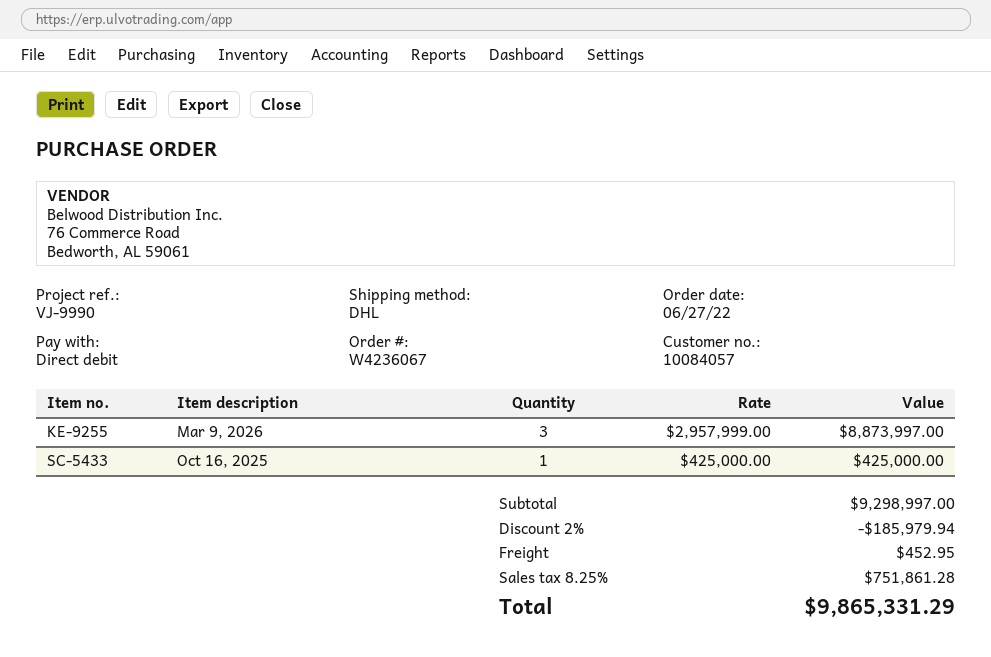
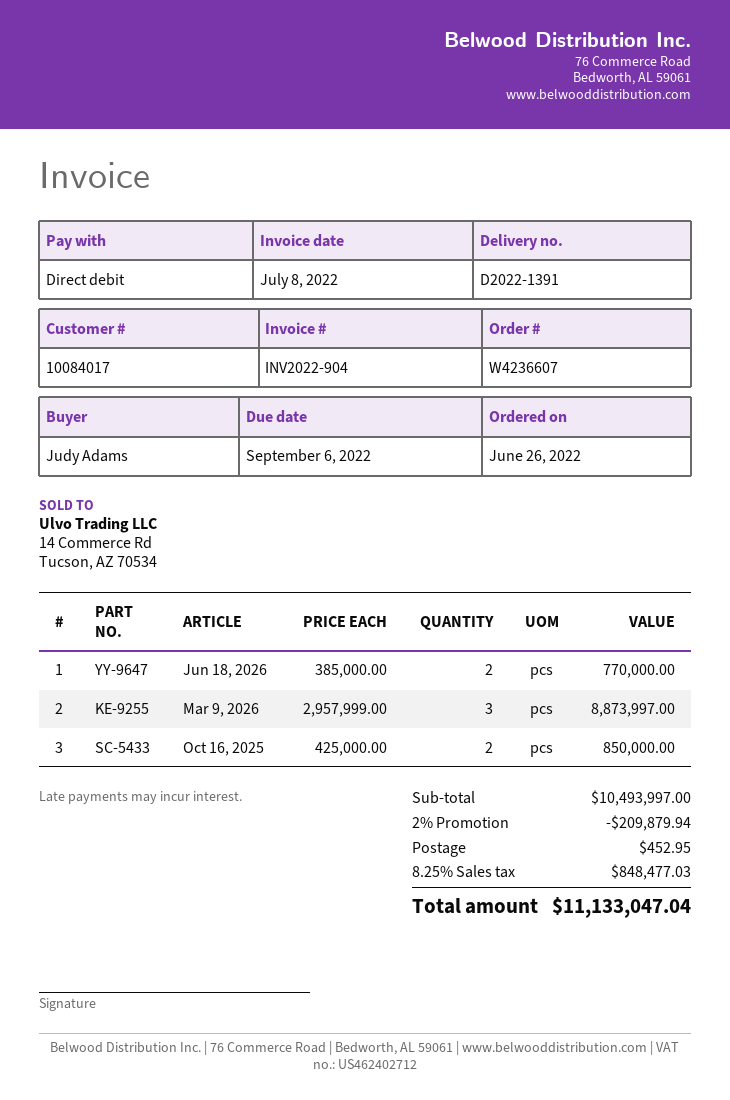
order number: W4236067 -> W4236607
order date: 2022-06-27 -> 2022-06-26
customer number: 10084057 -> 10084017
Oct 16, 2025: 1 x 425000.00 = 425000.00 -> 2 x 425000.00 = 850000.00
Jun 18, 2026: none -> 2 x 385000.00 = 770000.00
subtotal: 9298997.00 -> 10493997.00
discount: 2% = 185979.94 -> 2% = 209879.94
tax: 8.25% = 751861.28 -> 8.25% = 848477.03
total: 9865331.29 -> 11133047.04

